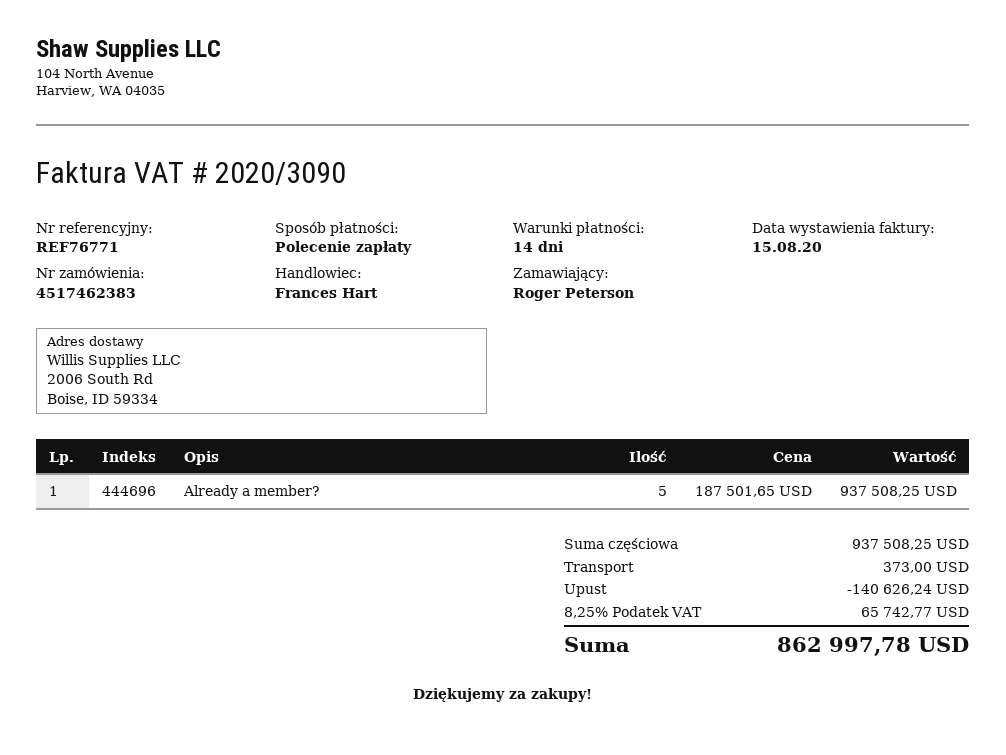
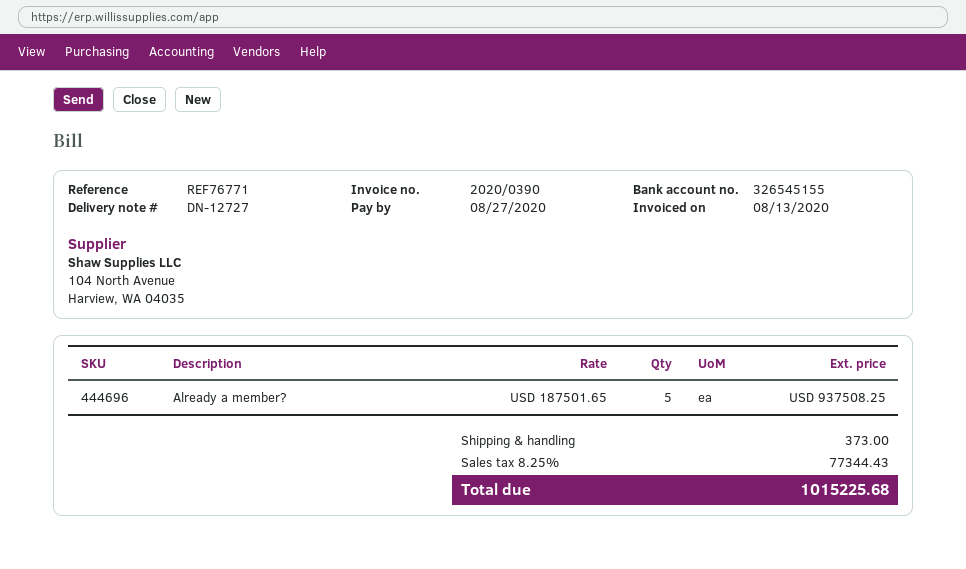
invoice number: 2020/3090 -> 2020/0390
invoice date: 2020-08-15 -> 2020-08-13
discount: 140626.24 -> none
tax: 8.25% = 65742.77 -> 8.25% = 77344.43
total: 862997.78 -> 1015225.68

